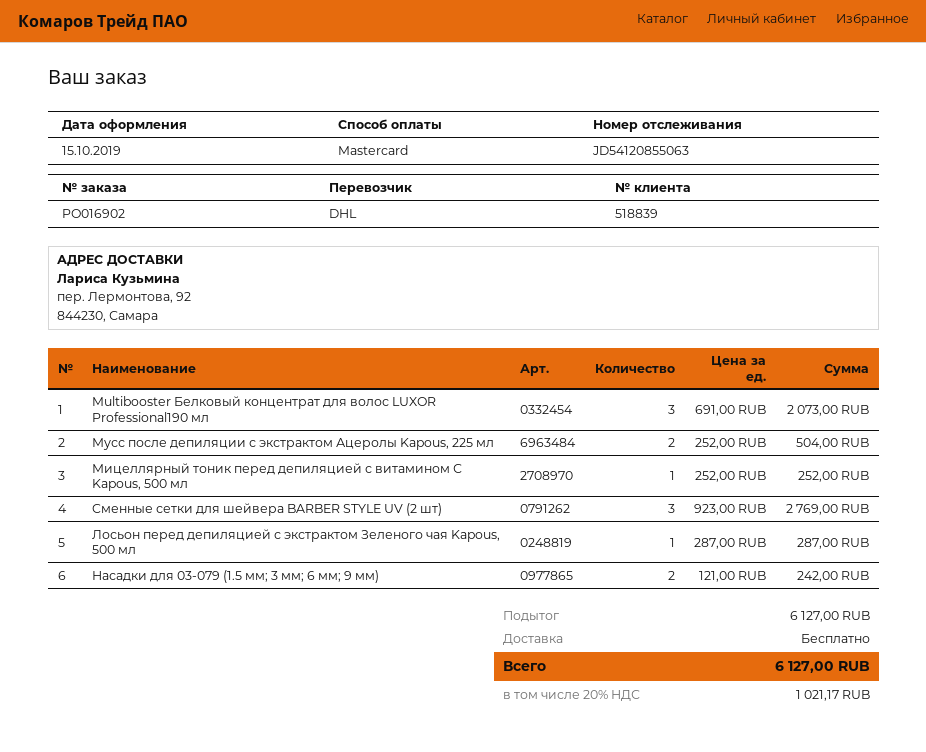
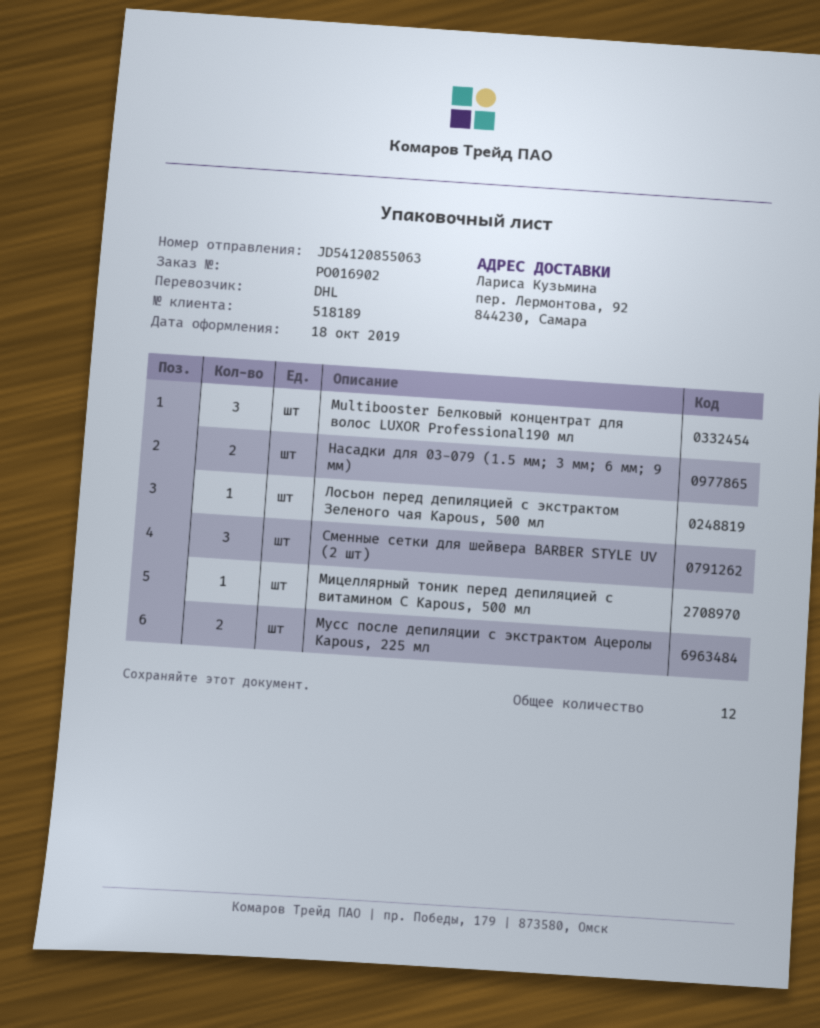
order date: 2019-10-15 -> 2019-10-18
customer number: 518839 -> 518189

